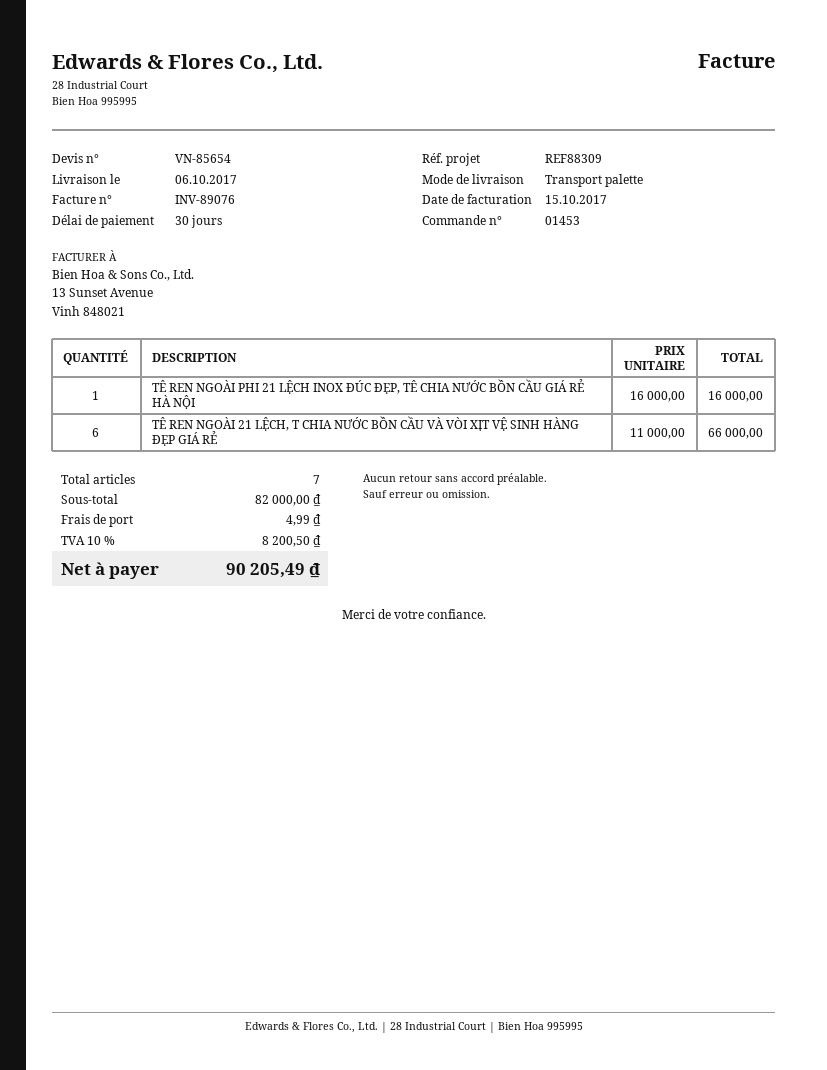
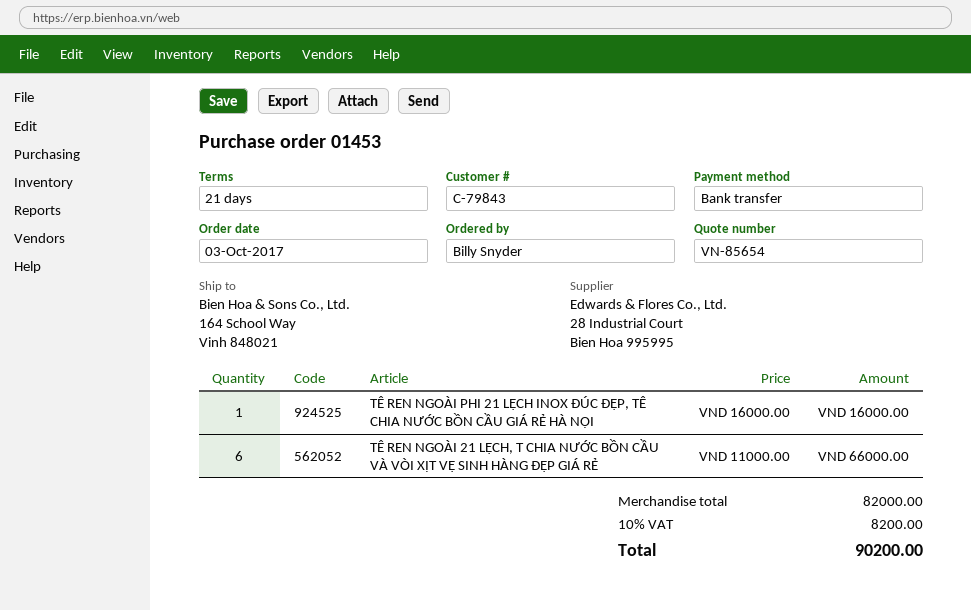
payment terms: 30 days -> 21 days
shipping: 4.99 -> none
tax: 10% = 8200.50 -> 10% = 8200.00
total: 90205.49 -> 90200.00

